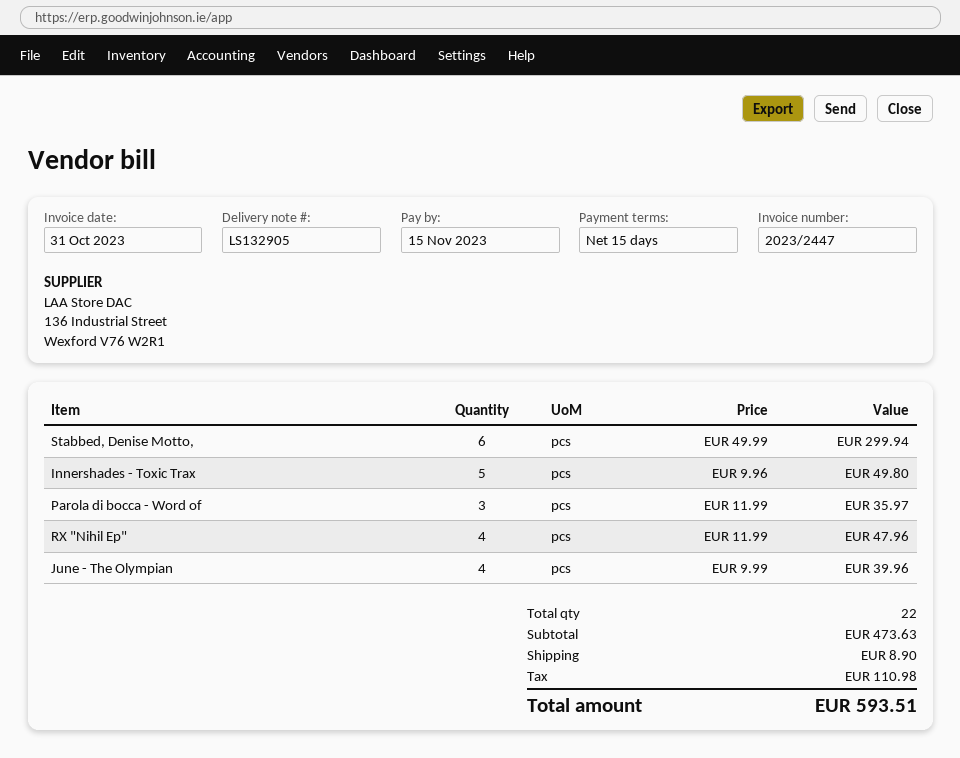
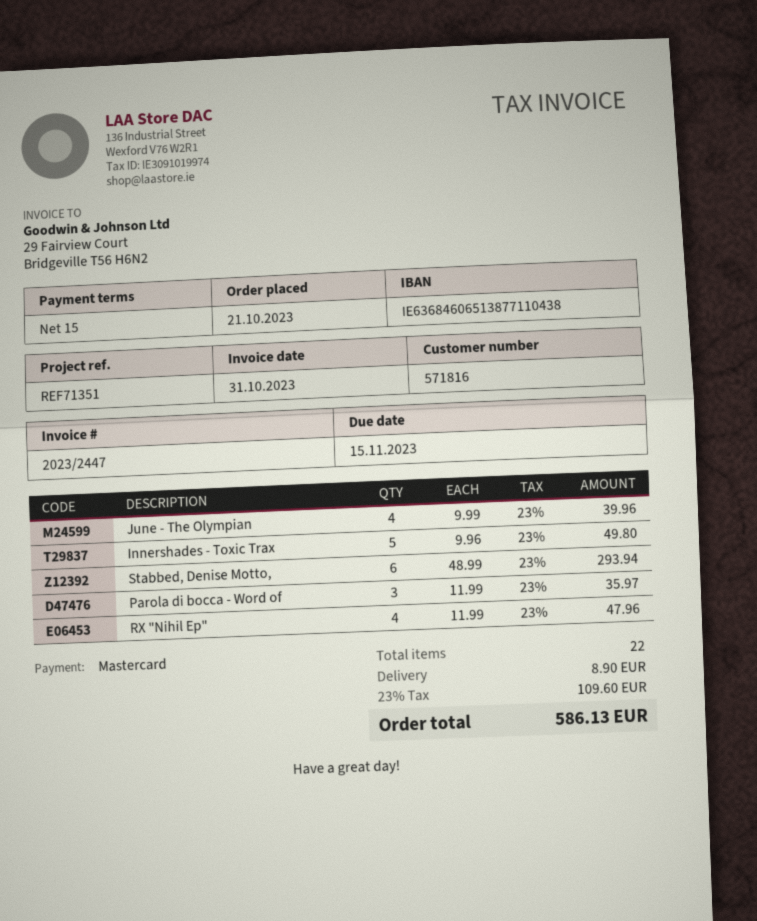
Stabbed, Denise Motto,: 6 x 49.99 = 299.94 -> 6 x 48.99 = 293.94
tax: 110.98 -> 109.60
total: 593.51 -> 586.13

